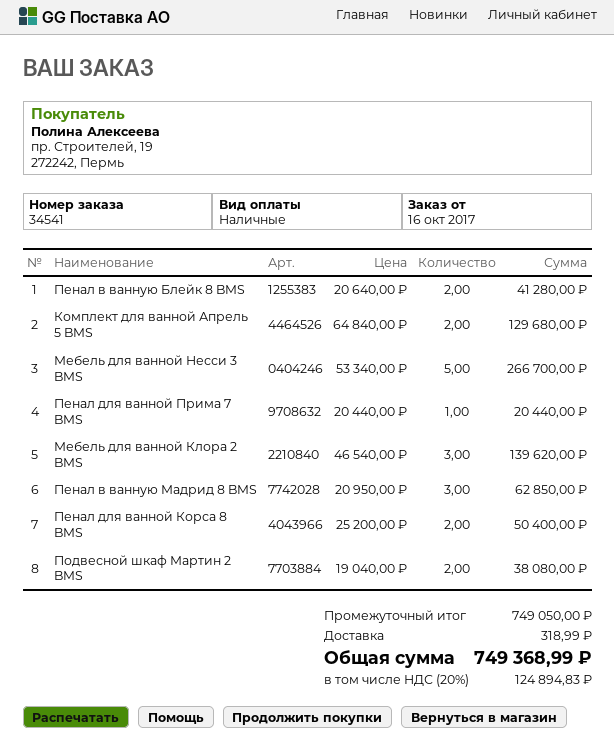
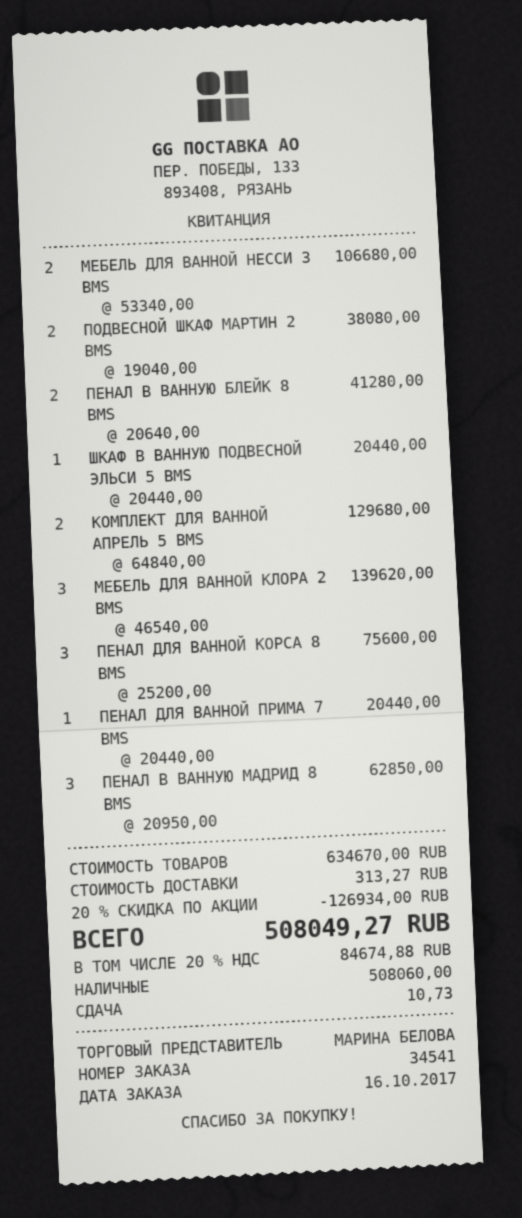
Мебель для ванной Несси 3 BMS: 5 x 53340.00 = 266700.00 -> 2 x 53340.00 = 106680.00
Пенал для ванной Корса 8 BMS: 2 x 25200.00 = 50400.00 -> 3 x 25200.00 = 75600.00
ШКАФ В ВАННУЮ ПОДВЕСНОЙ ЭЛЬСИ 5 BMS: none -> 1 x 20440.00 = 20440.00
subtotal: 749050.00 -> 634670.00
discount: none -> 20% = 126934.00
shipping: 318.99 -> 313.27
tax: 20% = 124894.83 -> 20% = 84674.88
total: 749368.99 -> 508049.27

